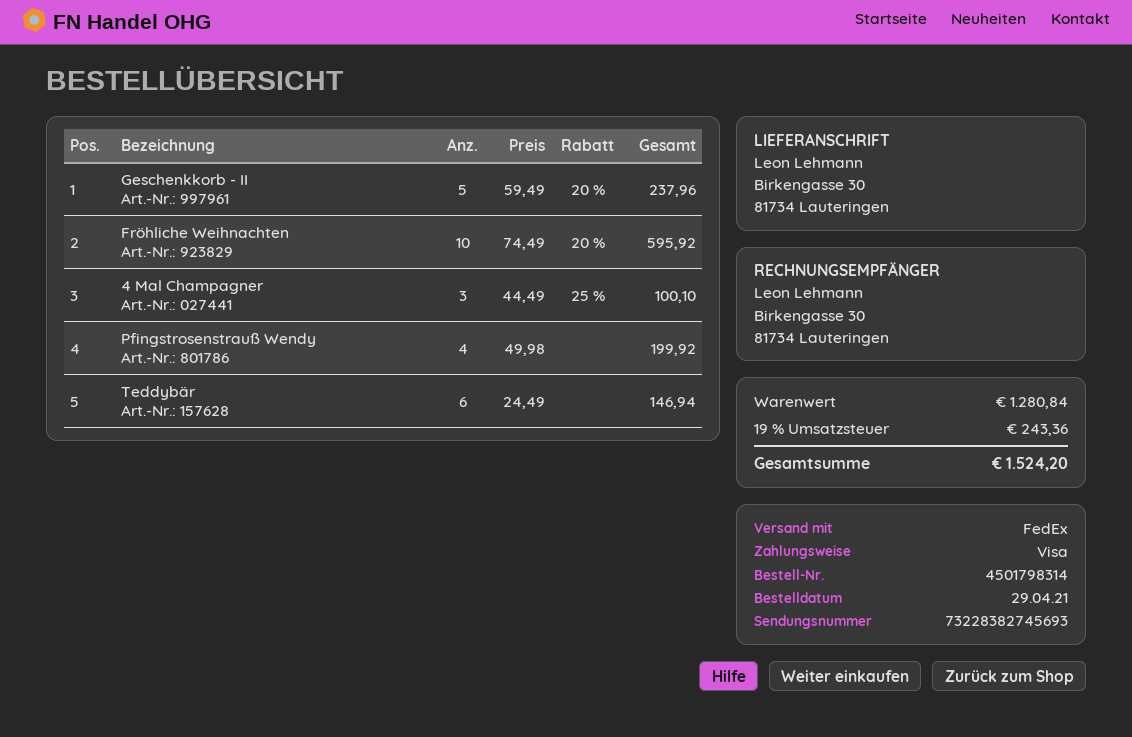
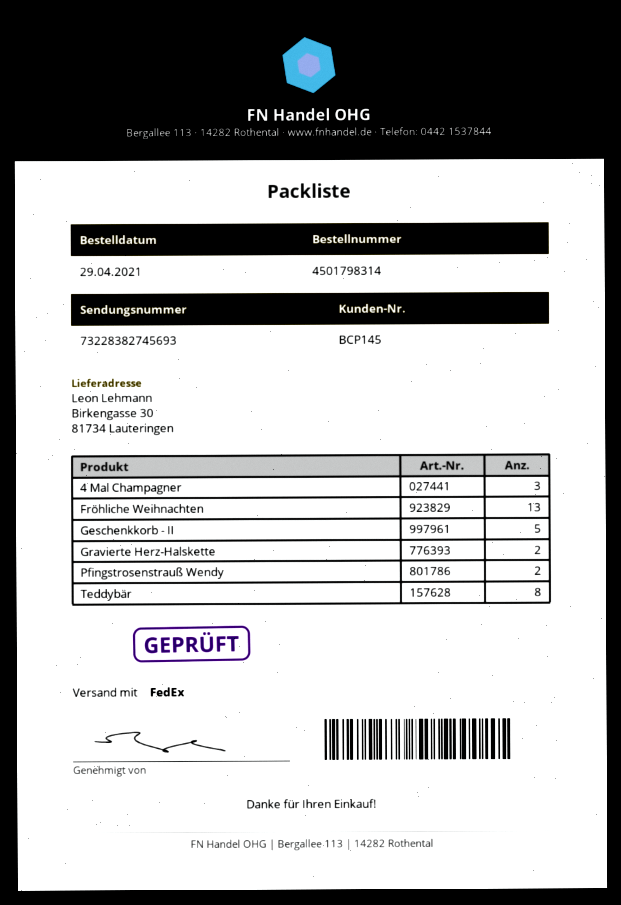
Fröhliche Weihnachten: 10 -> 13
Pfingstrosenstrauß Wendy: 4 -> 2
Teddybär: 6 -> 8
Gravierte Herz-Halskette: none -> 2

